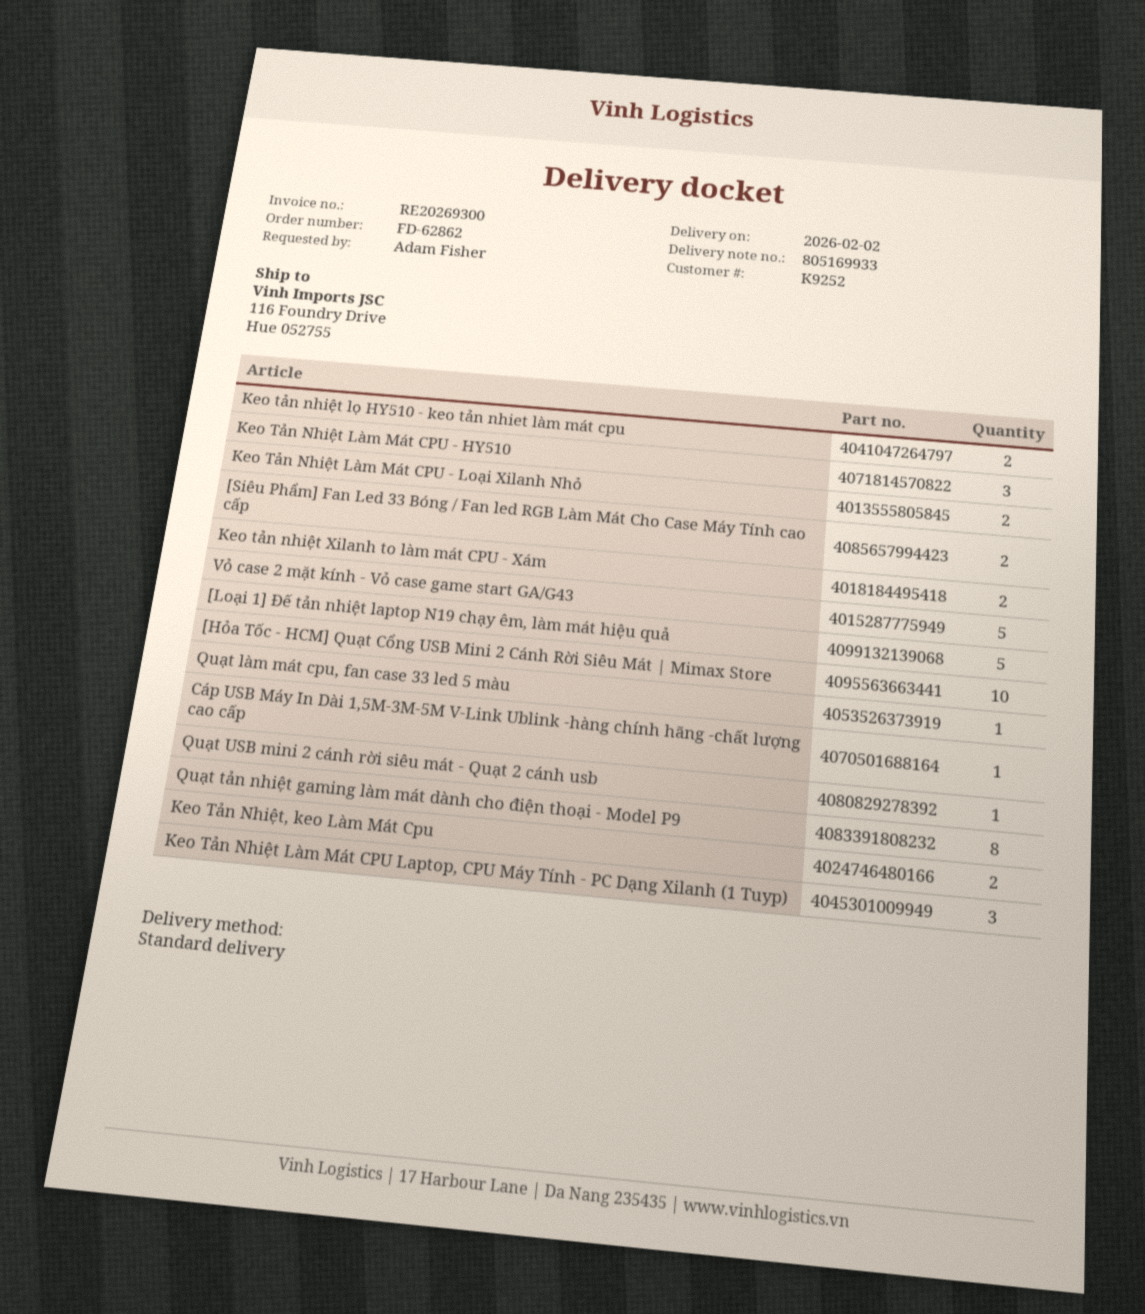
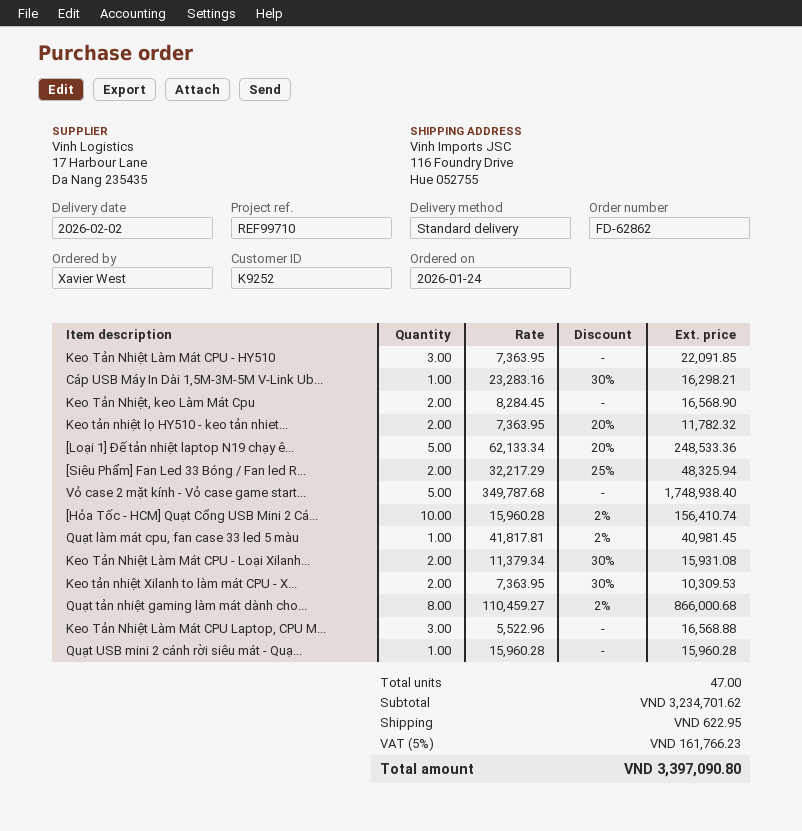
ordered by: Adam Fisher -> Xavier West

